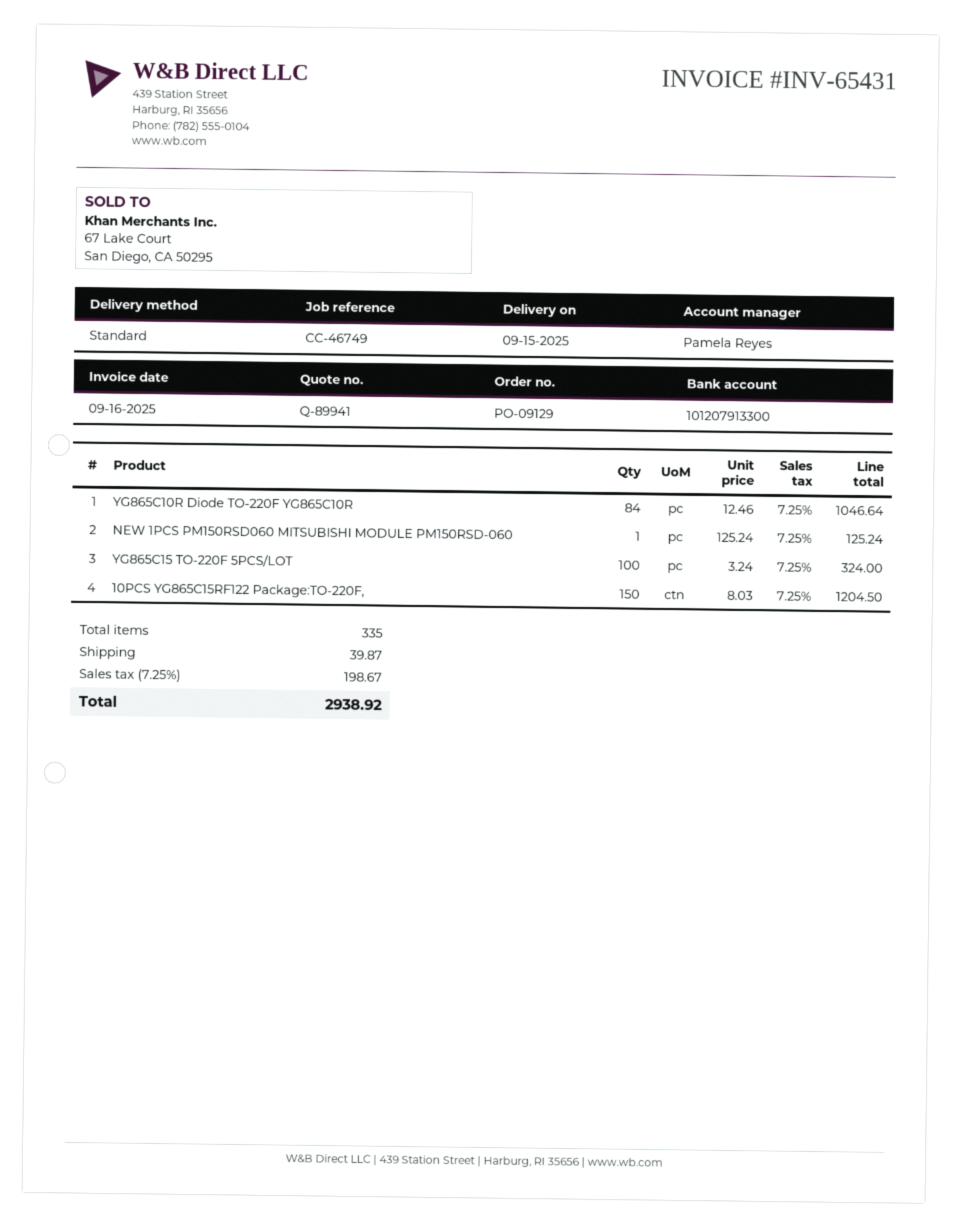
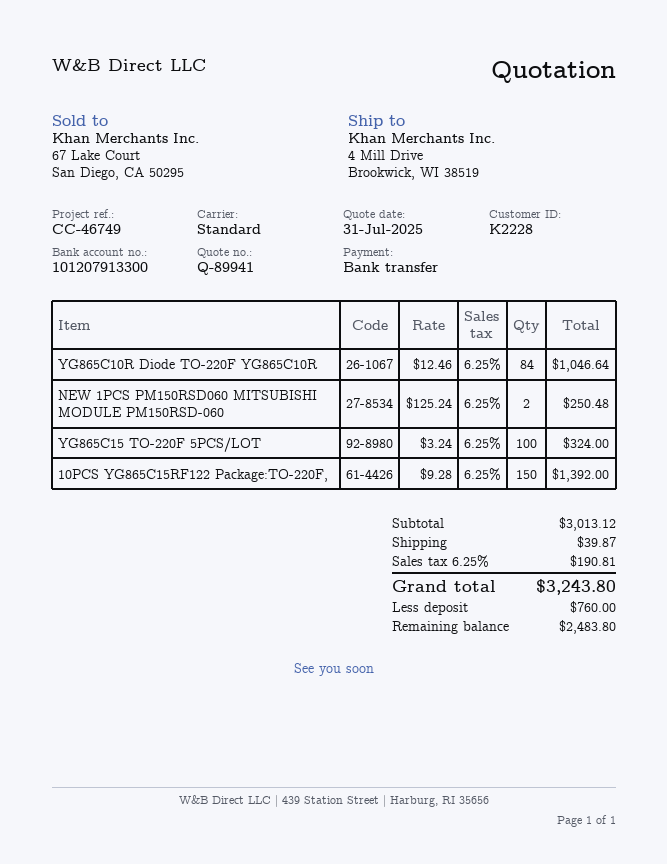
NEW 1PCS PM150RSD060 MITSUBISHI MODULE PM150RSD-060: 1 x 125.24 = 125.24 -> 2 x 125.24 = 250.48
10PCS YG865C15RF122 Package:TO-220F,: 150 x 8.03 = 1204.50 -> 150 x 9.28 = 1392.00
tax: 7.25% = 198.67 -> 6.25% = 190.81
total: 2938.92 -> 3243.80

